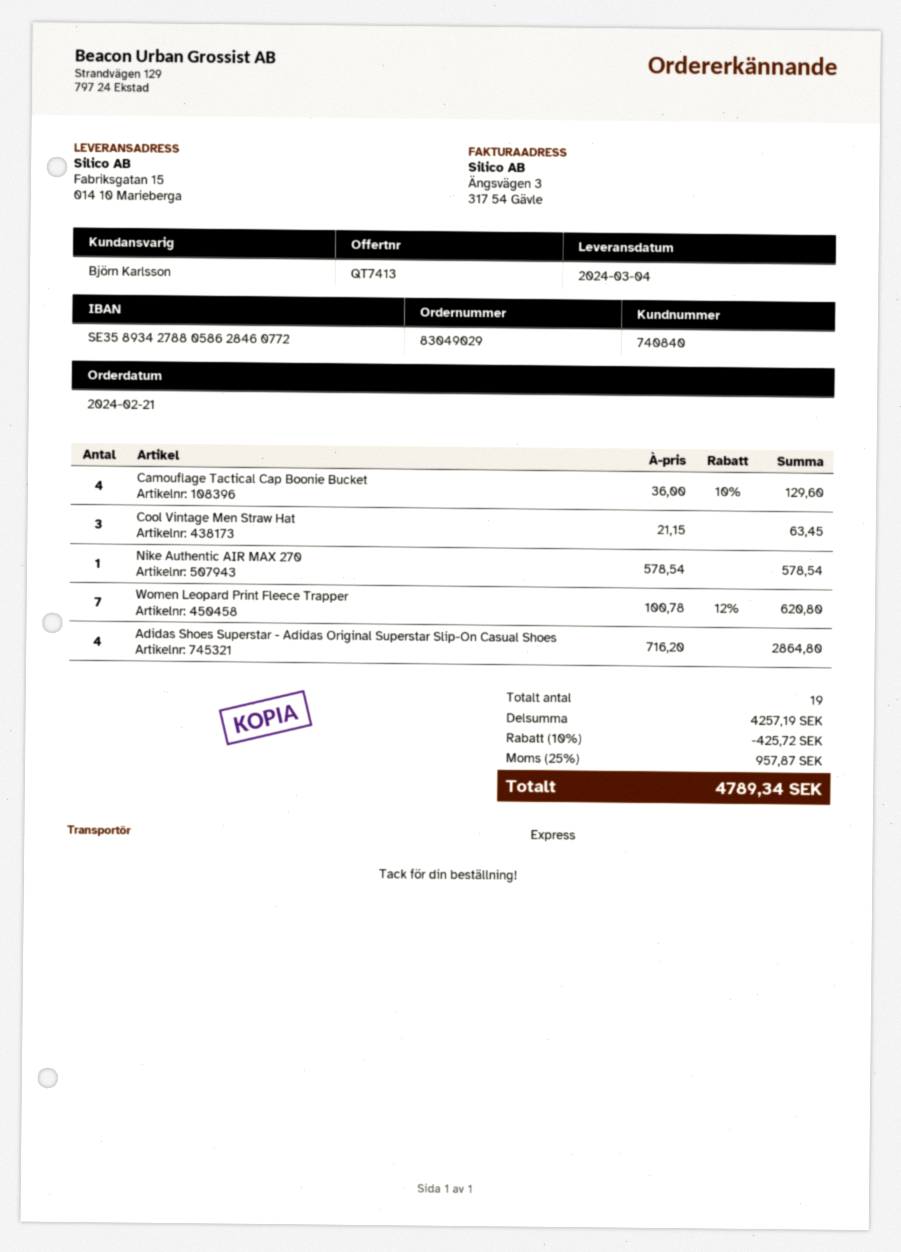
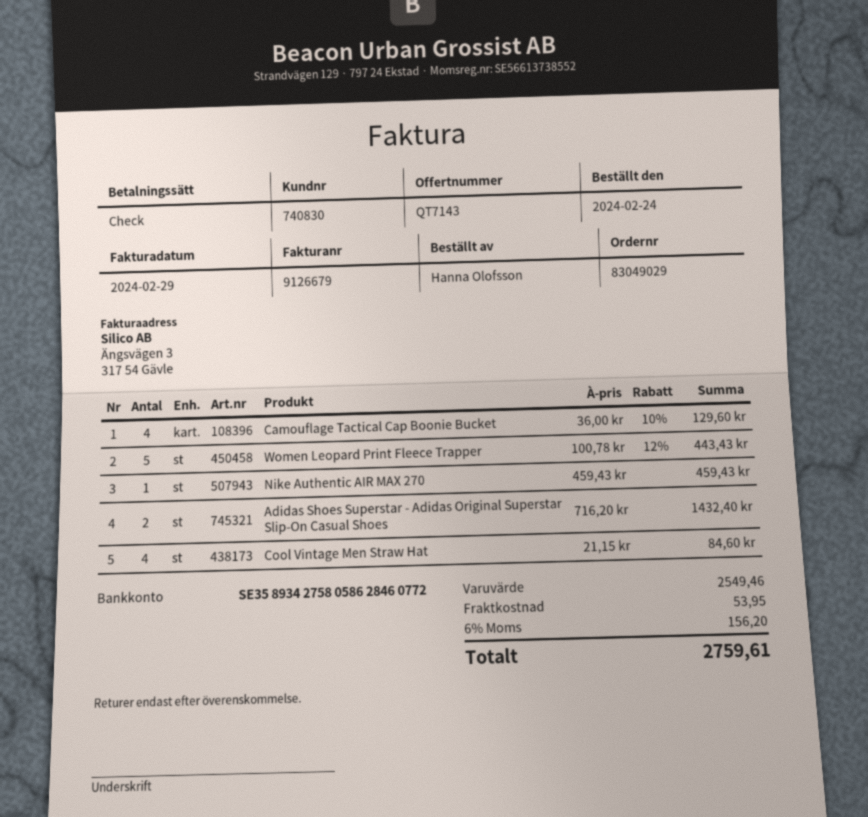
quote number: QT7413 -> QT7143
order date: 2024-02-21 -> 2024-02-24
customer number: 740840 -> 740830
bank account: SE3589342788058628460772 -> SE3589342758058628460772
Cool Vintage Men Straw Hat: 3 x 21.15 = 63.45 -> 4 x 21.15 = 84.60
Nike Authentic AIR MAX 270: 1 x 578.54 = 578.54 -> 1 x 459.43 = 459.43
Women Leopard Print Fleece Trapper: 7 x 100.78 - 12% = 620.80 -> 5 x 100.78 - 12% = 443.43
Adidas Shoes Superstar - Adidas Original Superstar Slip-On Casual Shoes: 4 x 716.20 = 2864.80 -> 2 x 716.20 = 1432.40
subtotal: 4257.19 -> 2549.46
discount: 10% = 425.72 -> none
shipping: none -> 53.95
tax: 25% = 957.87 -> 6% = 156.20
total: 4789.34 -> 2759.61

